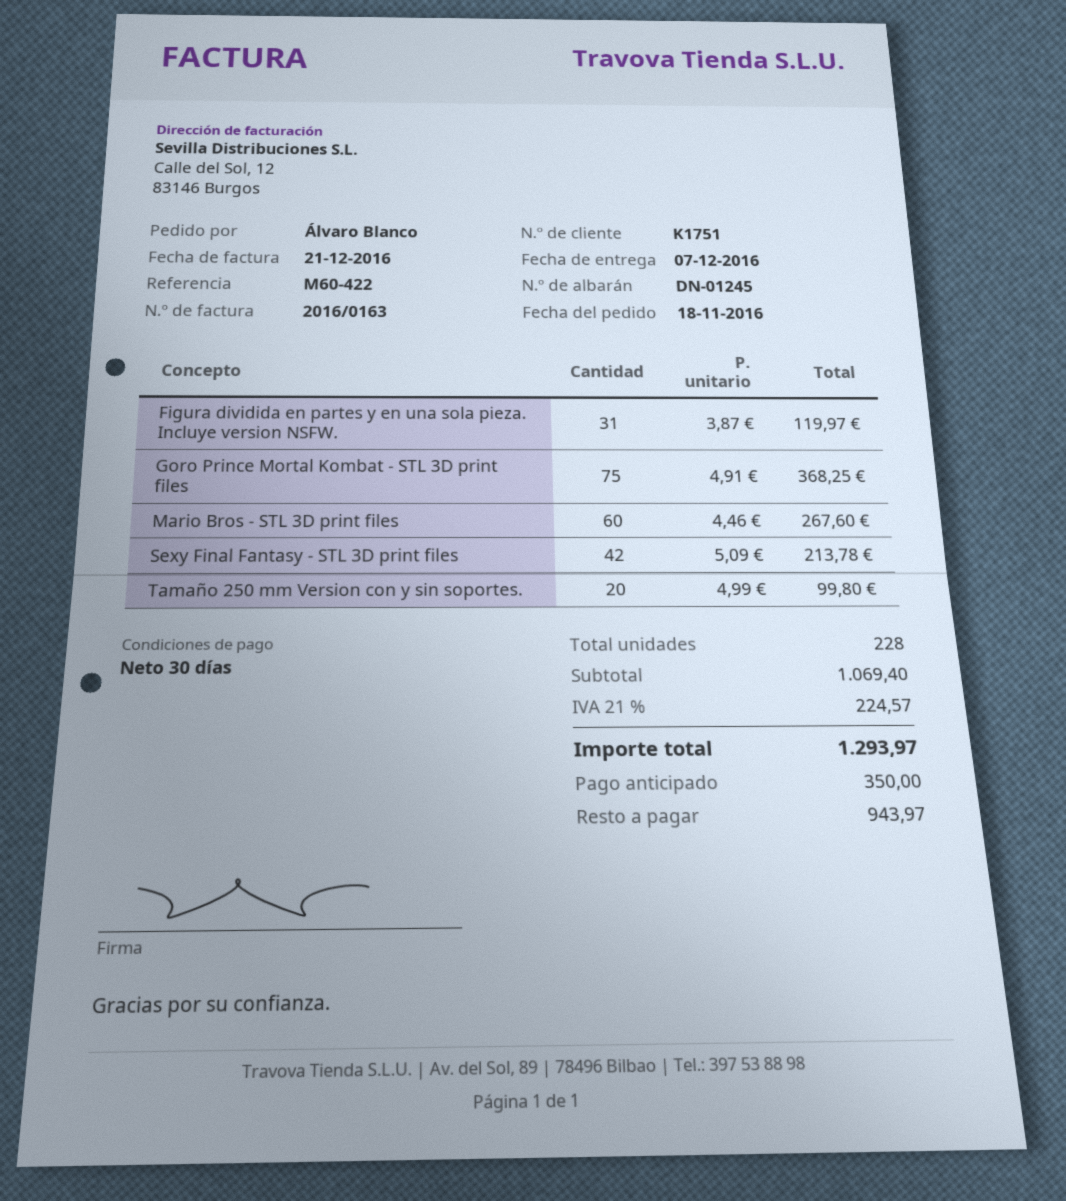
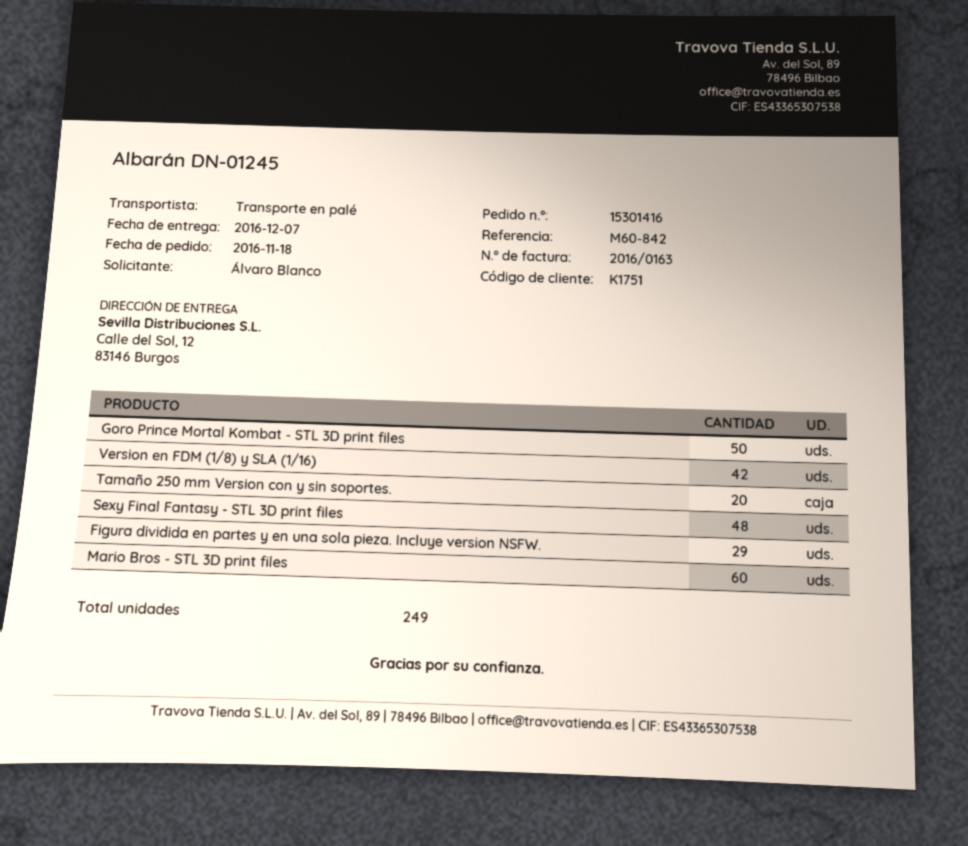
reference: M60-422 -> M60-842
Figura dividida en partes y en una sola pieza. Incluye version NSFW.: 31 -> 29
Goro Prince Mortal Kombat - STL 3D print files: 75 -> 50
Sexy Final Fantasy - STL 3D print files: 42 -> 48
Version en FDM (1/8) y SLA (1/16): none -> 42
total quantity: 228 -> 249

